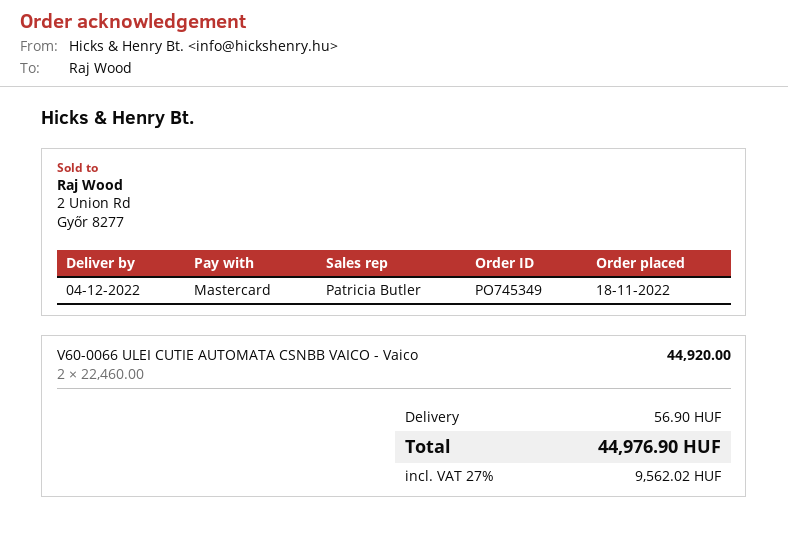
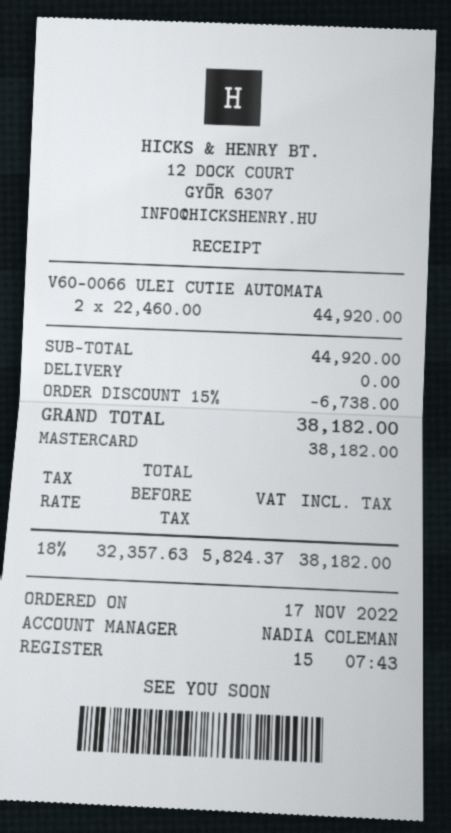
order date: 2022-11-18 -> 2022-11-17
sales rep: Patricia Butler -> NADIA COLEMAN
discount: none -> 15% = 6738.00
shipping: 56.90 -> 0.00
tax: 27% = 9562.02 -> 18% = 5824.37
total: 44976.90 -> 38182.00

